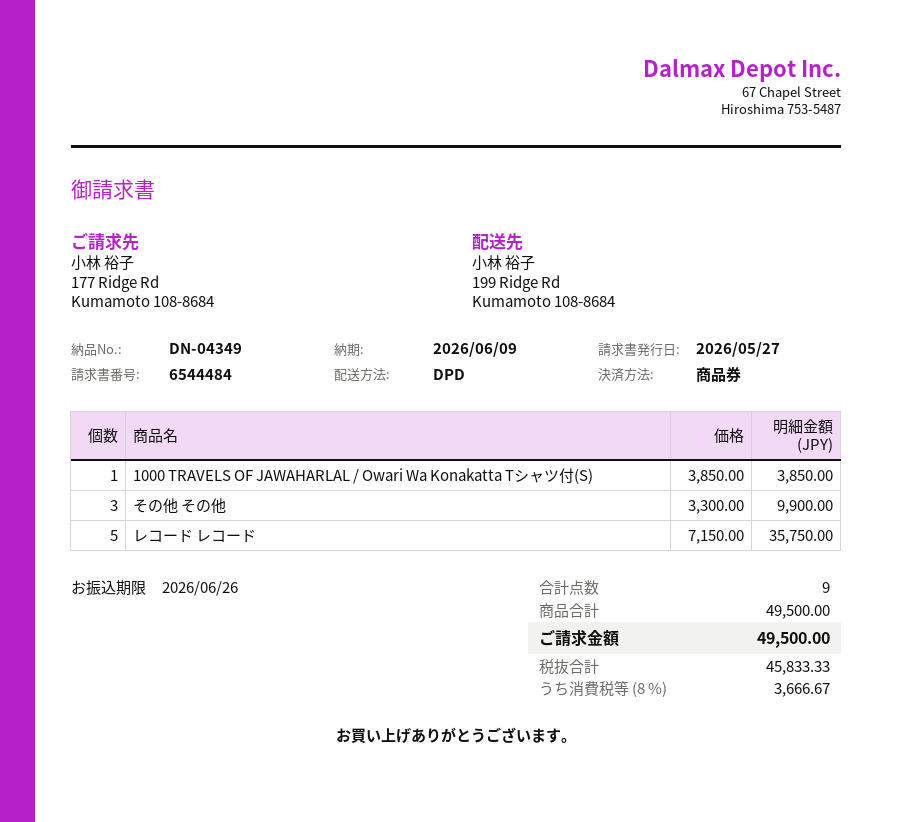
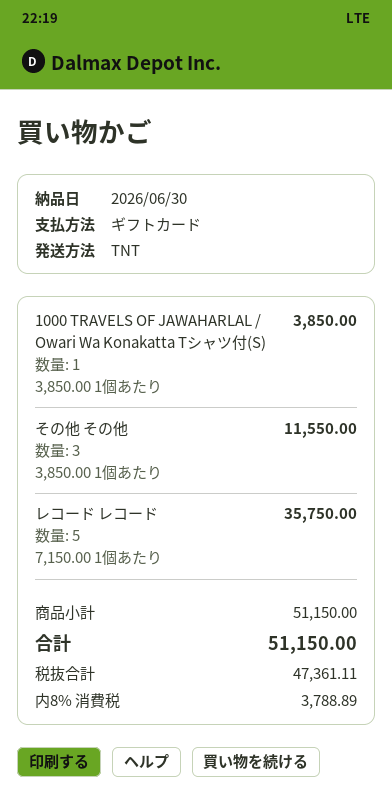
delivery date: 2026-06-09 -> 2026-06-30
shipping method: DPD -> TNT
その他 その他: 3 x 3300.00 = 9900.00 -> 3 x 3850.00 = 11550.00
subtotal: 49500.00 -> 51150.00
net: 45833.33 -> 47361.11
tax: 8% = 3666.67 -> 8% = 3788.89
total: 49500.00 -> 51150.00

